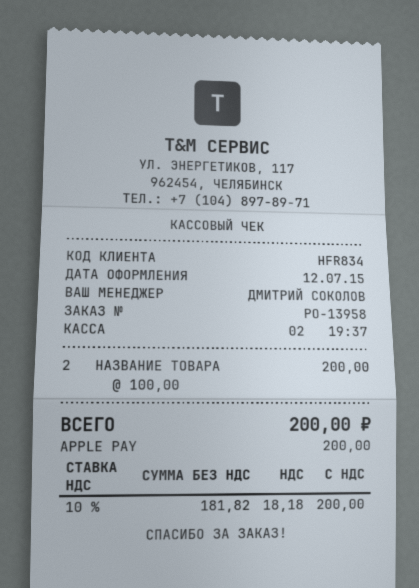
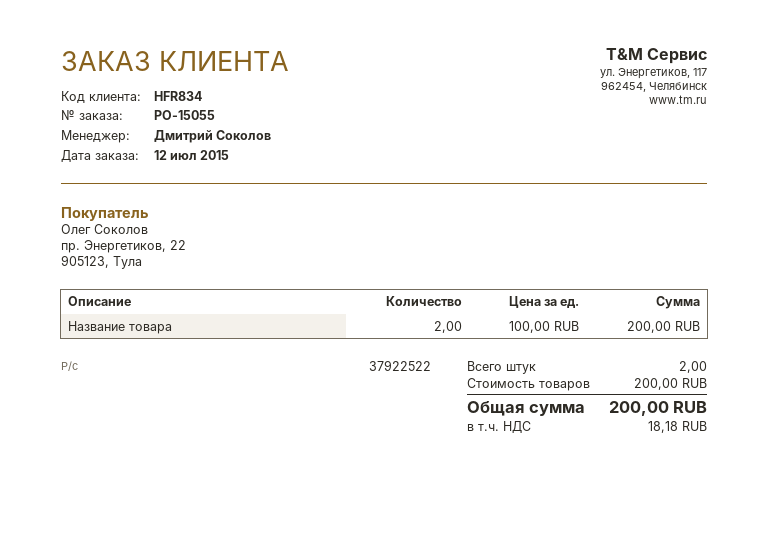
order number: PO-13958 -> PO-15055

